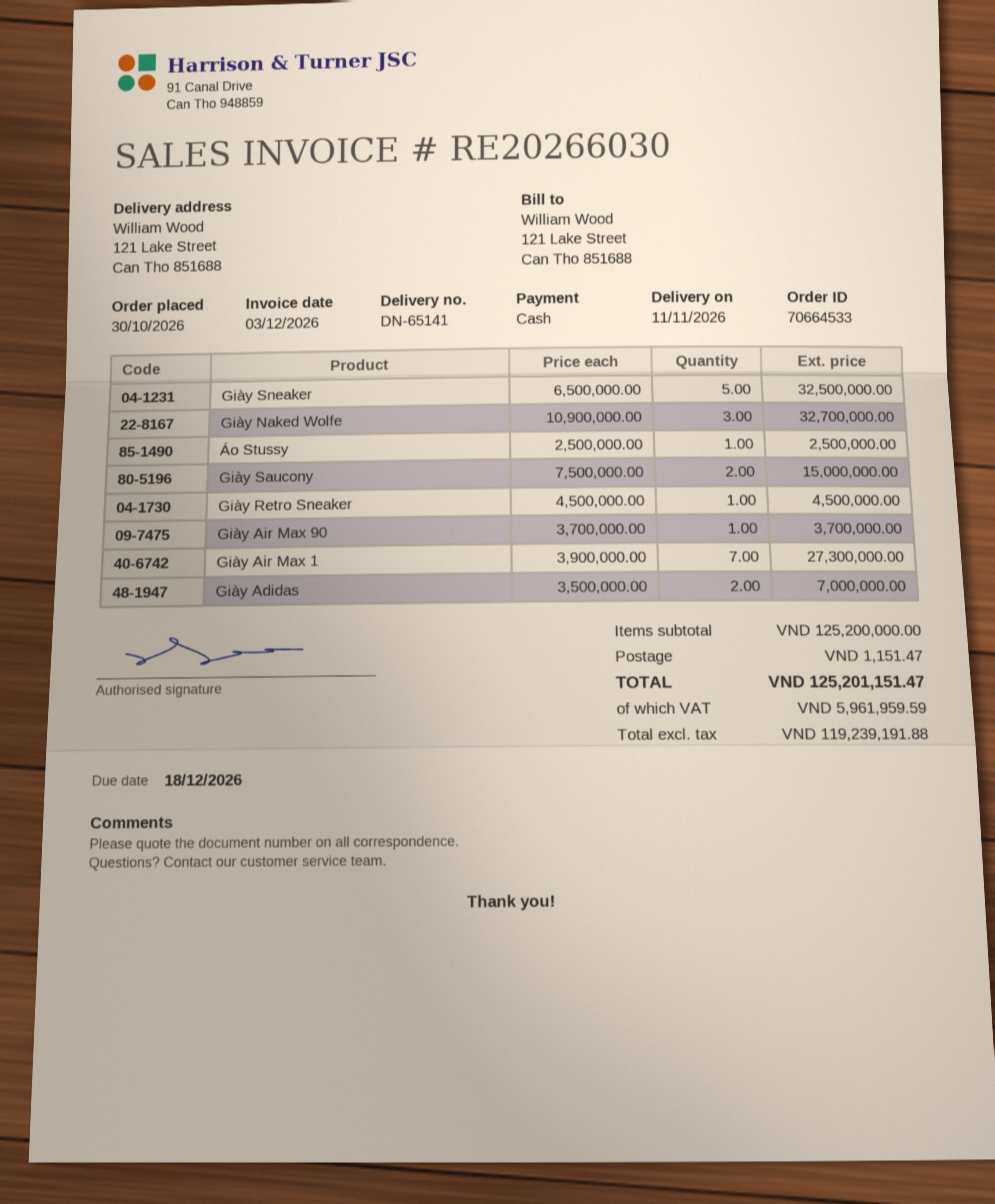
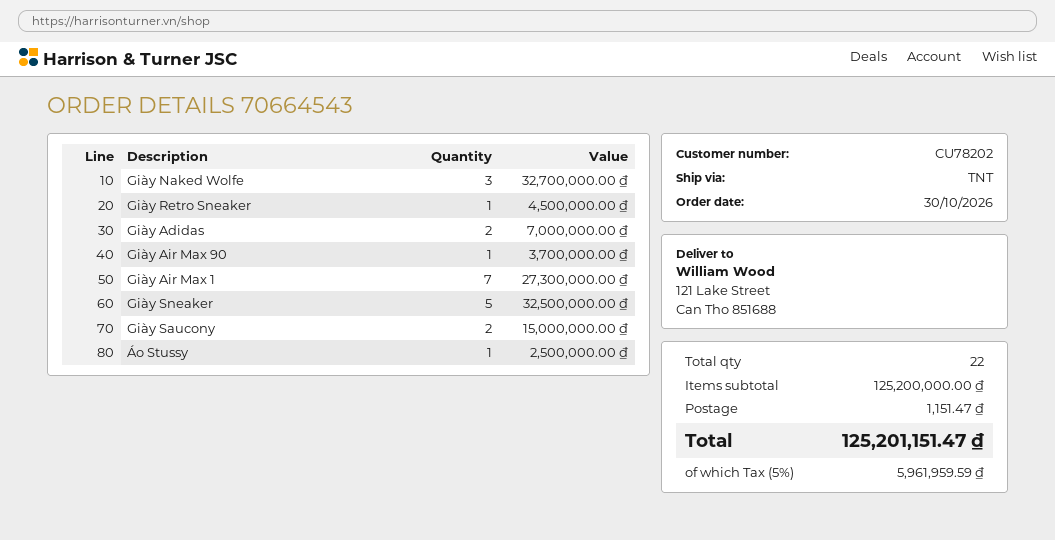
order number: 70664533 -> 70664543

